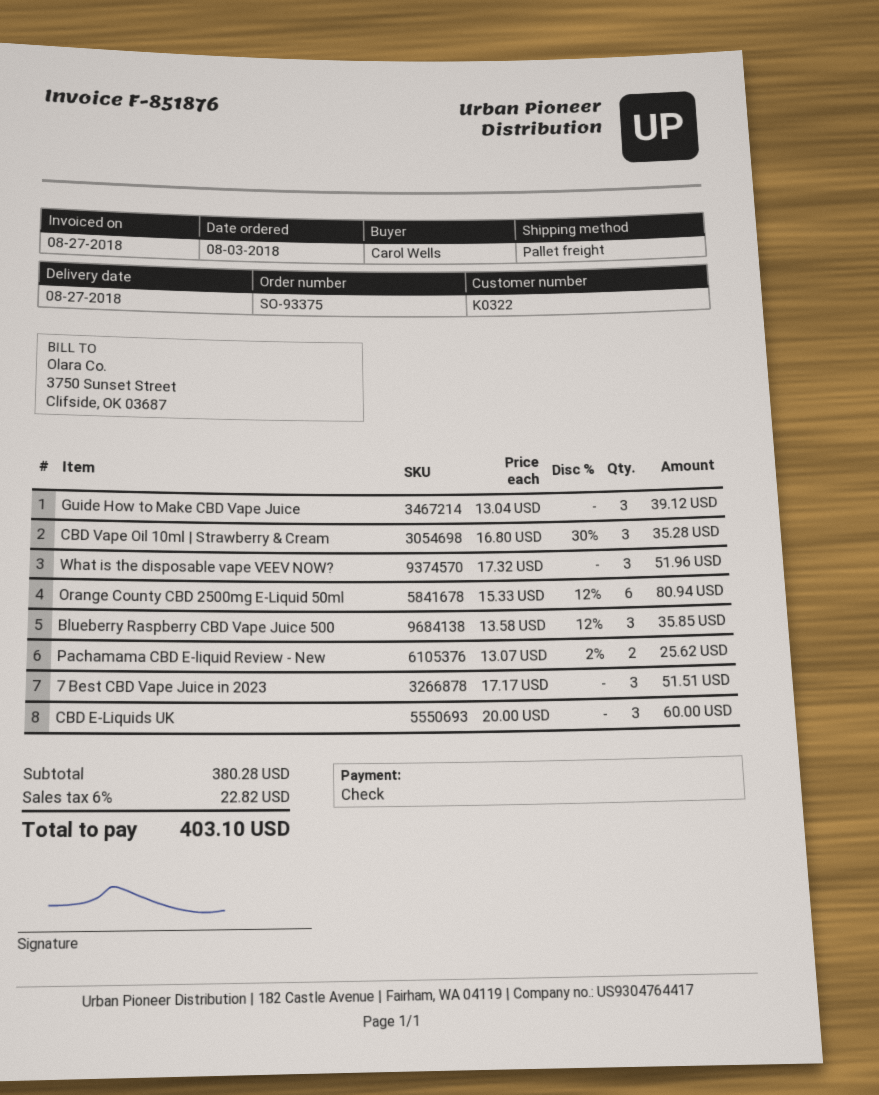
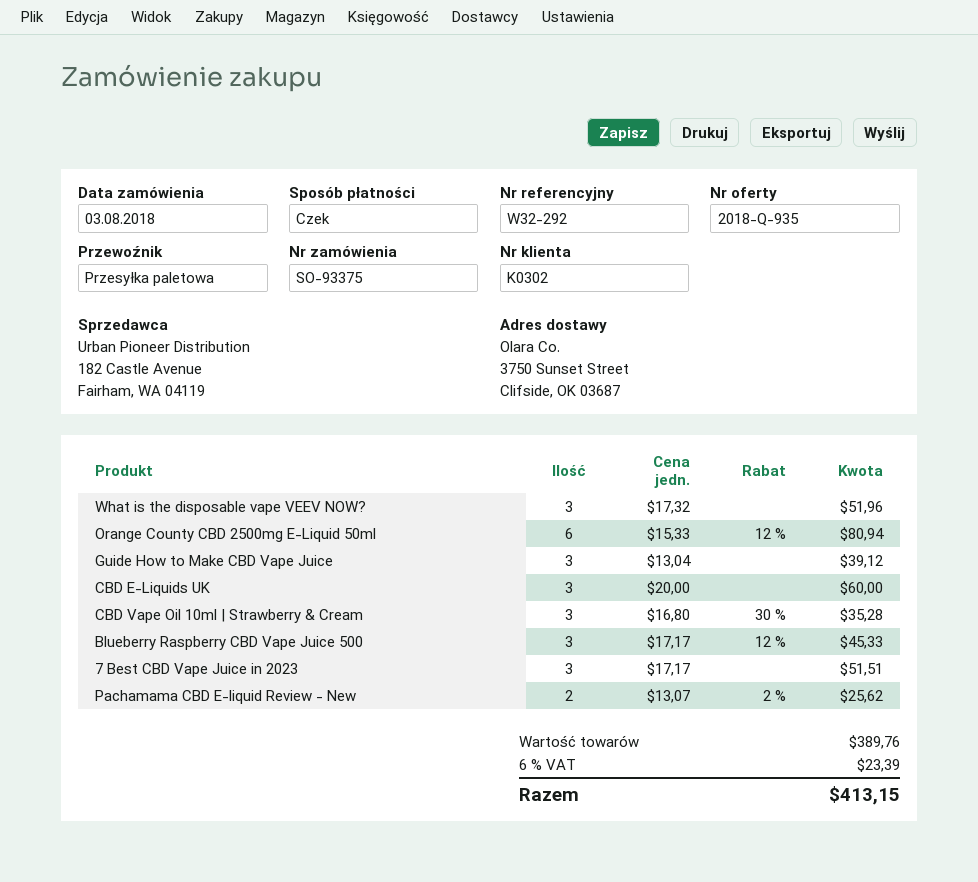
customer number: K0322 -> K0302
Blueberry Raspberry CBD Vape Juice 500: 3 x 13.58 - 12% = 35.85 -> 3 x 17.17 - 12% = 45.33
subtotal: 380.28 -> 389.76
tax: 6% = 22.82 -> 6% = 23.39
total: 403.10 -> 413.15

